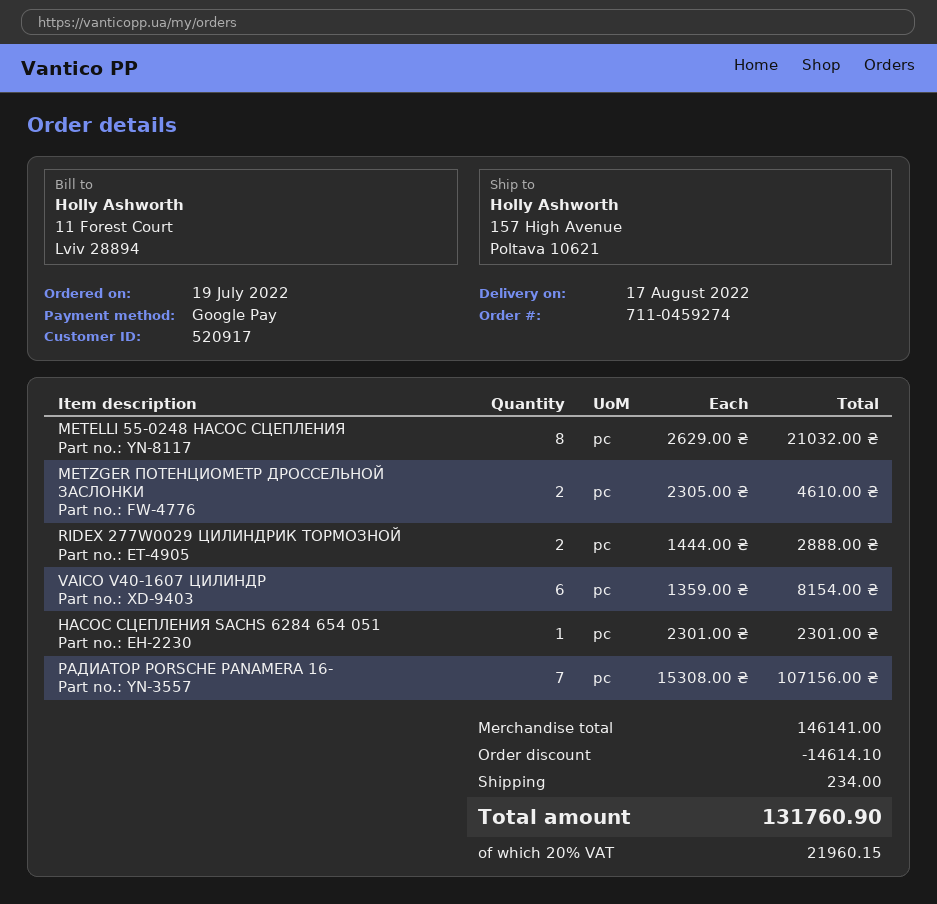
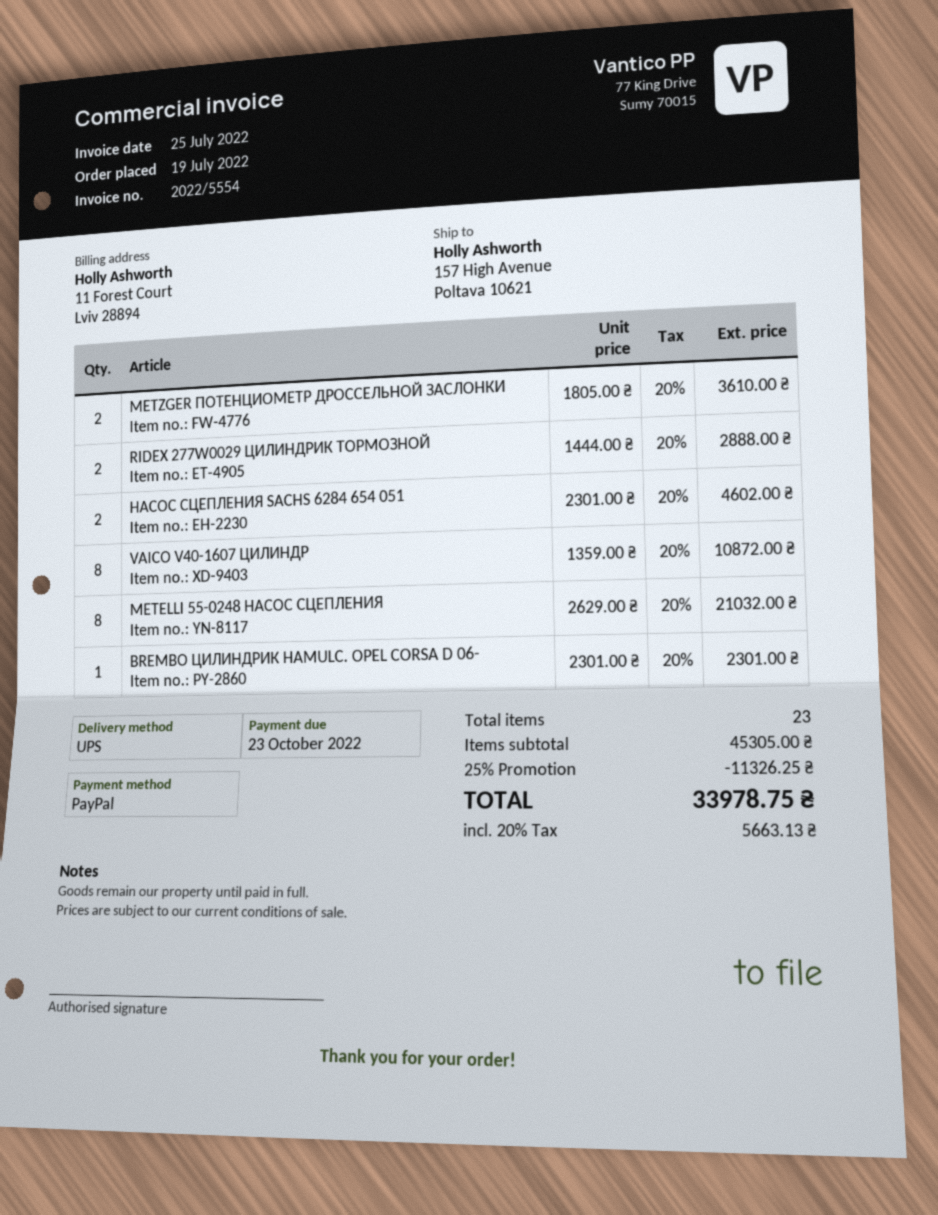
payment method: Google Pay -> PayPal
METZGER ПОТЕНЦИОМЕТР ДРОССЕЛЬНОЙ ЗАСЛОНКИ: 2 x 2305.00 = 4610.00 -> 2 x 1805.00 = 3610.00
VAICO V40-1607 ЦИЛИНДР: 6 x 1359.00 = 8154.00 -> 8 x 1359.00 = 10872.00
НАСОС СЦЕПЛЕНИЯ SACHS 6284 654 051: 1 x 2301.00 = 2301.00 -> 2 x 2301.00 = 4602.00
РАДИАТОР PORSCHE PANAMERA 16-: 7 x 15308.00 = 107156.00 -> none
BREMBO ЦИЛИНДРИК HAMULC. OPEL CORSA D 06-: none -> 1 x 2301.00 = 2301.00
subtotal: 146141.00 -> 45305.00
discount: 14614.10 -> 11326.25
shipping: 234.00 -> none
tax: 20% = 21960.15 -> 20% = 5663.13
total: 131760.90 -> 33978.75

